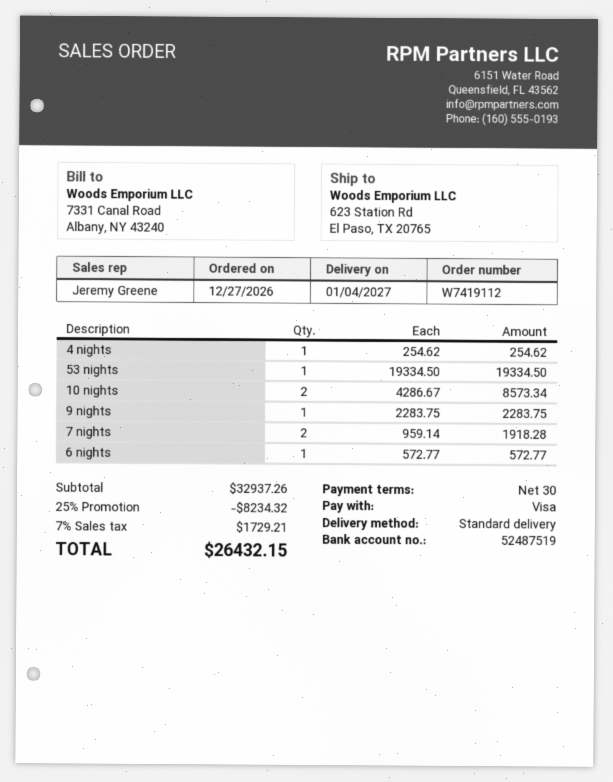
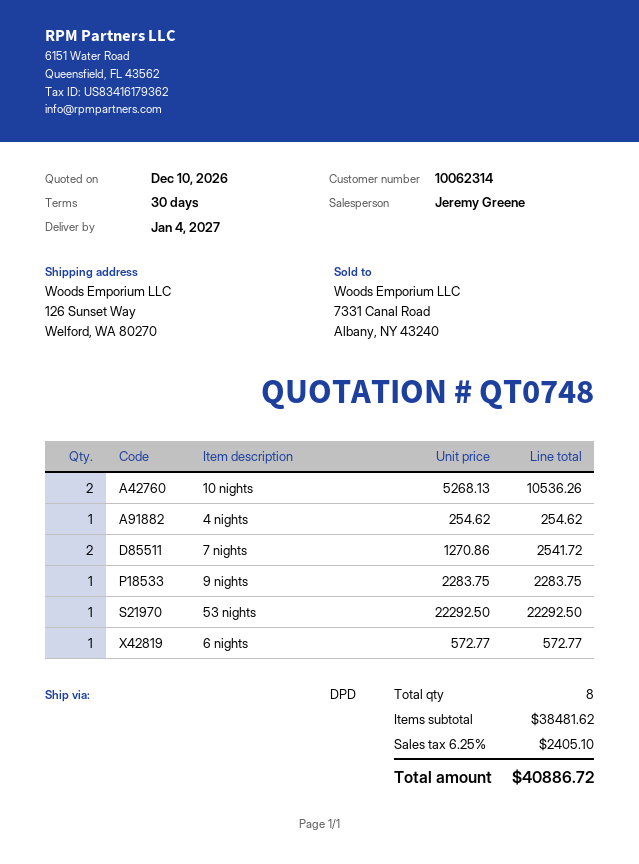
shipping method: standard -> DPD
ship to: 623 Station Rd, El Paso, TX 20765 -> 126 Sunset Way, Welford, WA 80270
53 nights: 1 x 19334.50 = 19334.50 -> 1 x 22292.50 = 22292.50
10 nights: 2 x 4286.67 = 8573.34 -> 2 x 5268.13 = 10536.26
7 nights: 2 x 959.14 = 1918.28 -> 2 x 1270.86 = 2541.72
subtotal: 32937.26 -> 38481.62
discount: 25% = 8234.32 -> none
tax: 7% = 1729.21 -> 6.25% = 2405.10
total: 26432.15 -> 40886.72

